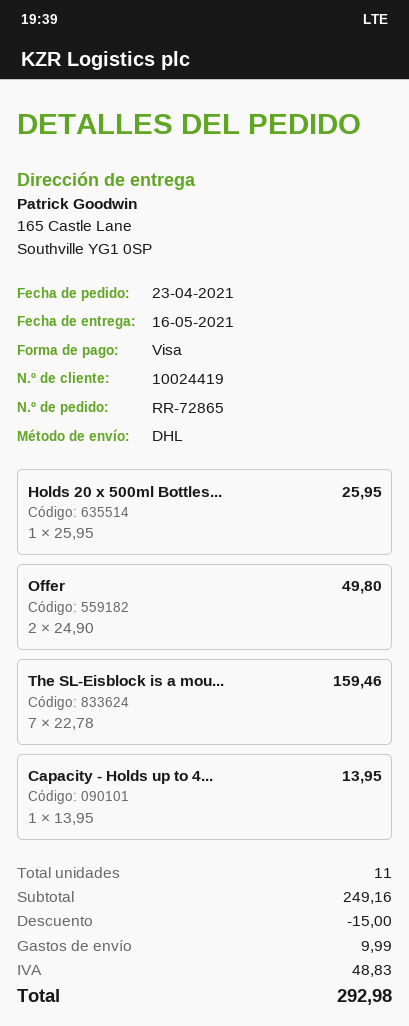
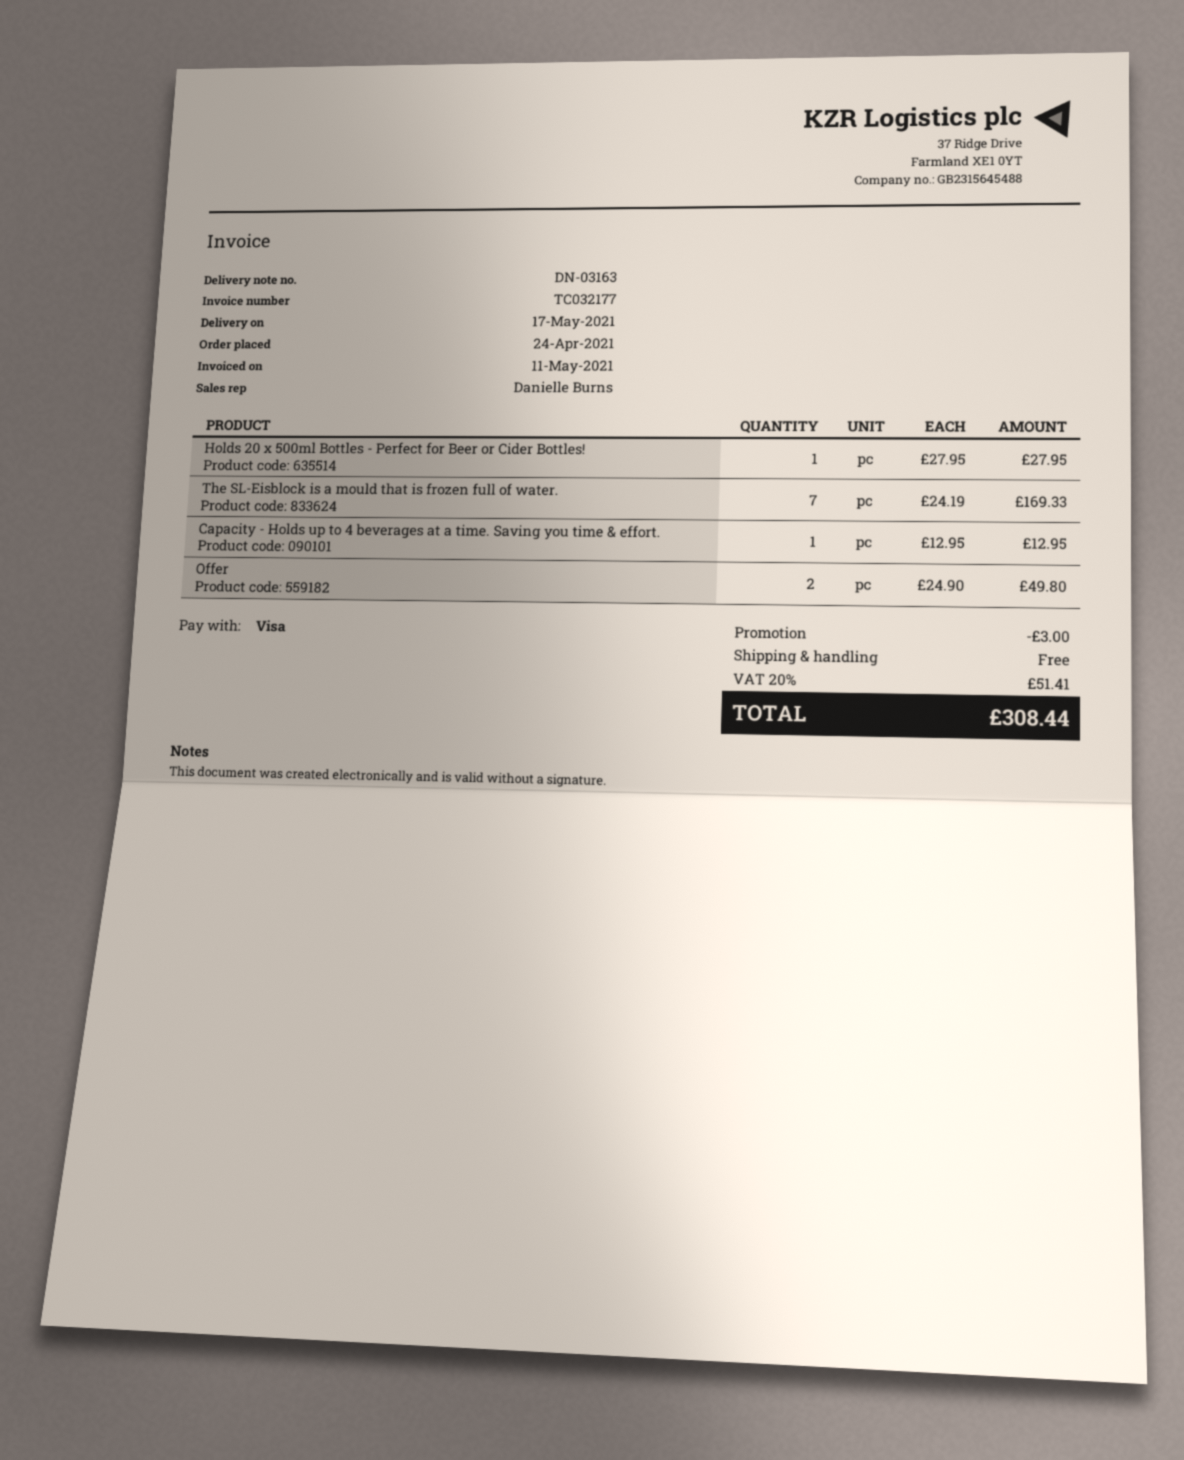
order date: 2021-04-23 -> 2021-04-24
delivery date: 2021-05-16 -> 2021-05-17
Holds 20 x 500ml Bottles...: 1 x 25.95 = 25.95 -> 1 x 27.95 = 27.95
The SL-Eisblock is a mou...: 7 x 22.78 = 159.46 -> 7 x 24.19 = 169.33
Capacity - Holds up to 4...: 1 x 13.95 = 13.95 -> 1 x 12.95 = 12.95
discount: 15.00 -> 3.00
shipping: 9.99 -> 0.00
tax: 48.83 -> 51.41
total: 292.98 -> 308.44

